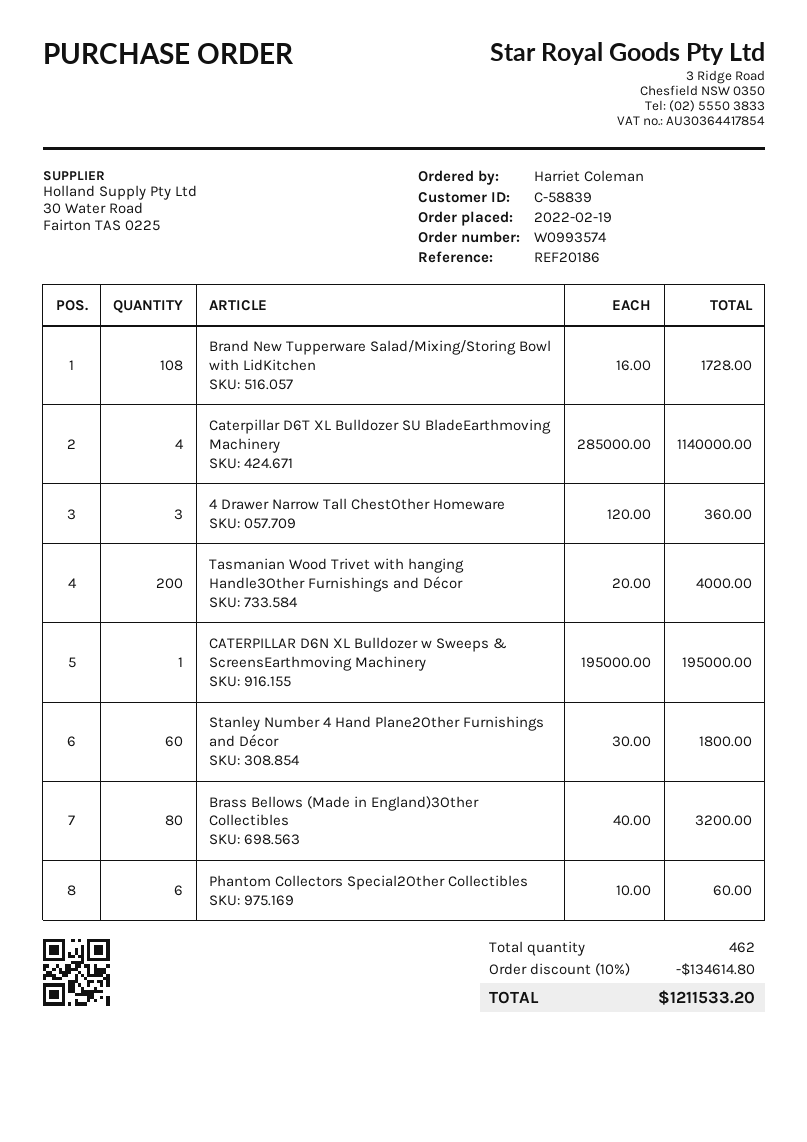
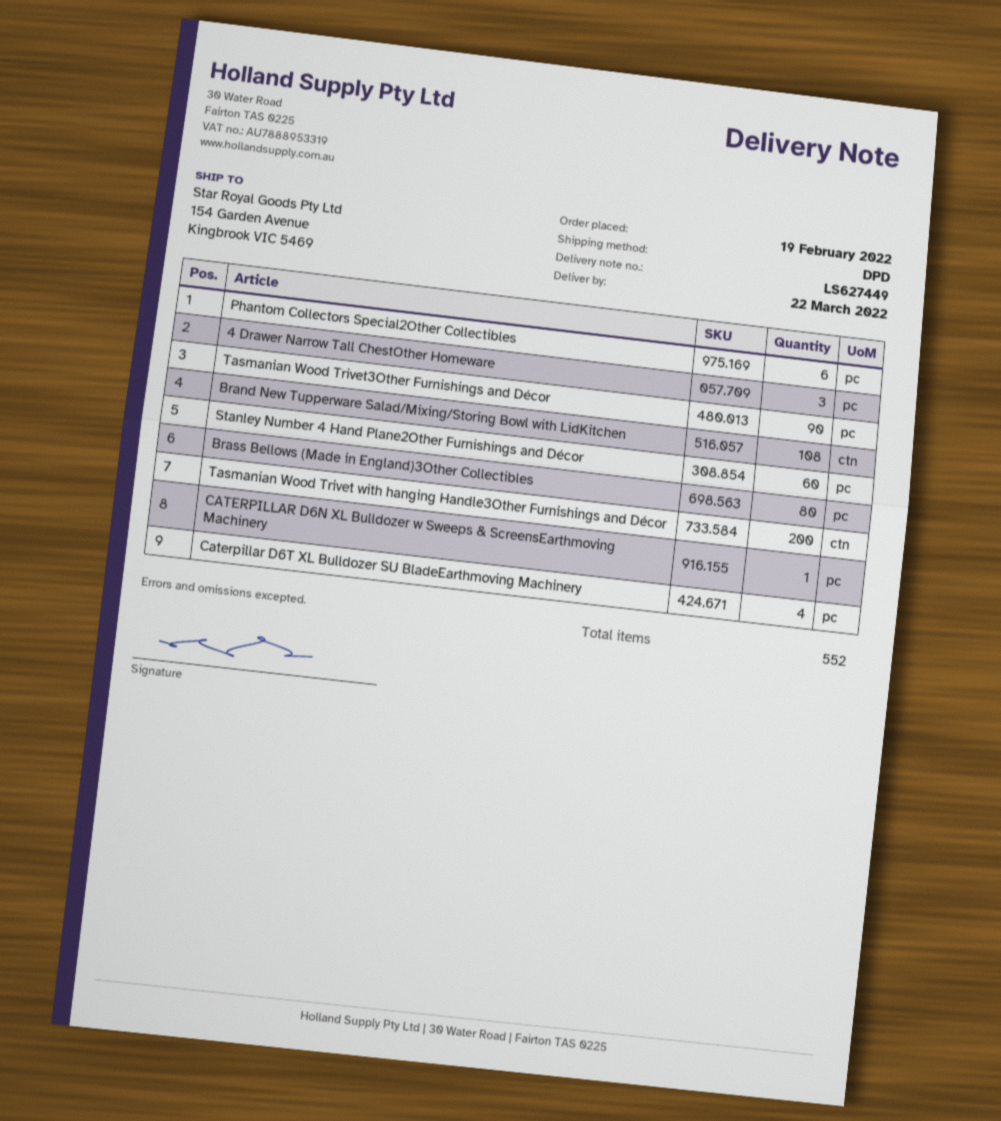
Tasmanian Wood Trivet3Other Furnishings and Décor: none -> 90
total quantity: 462 -> 552

